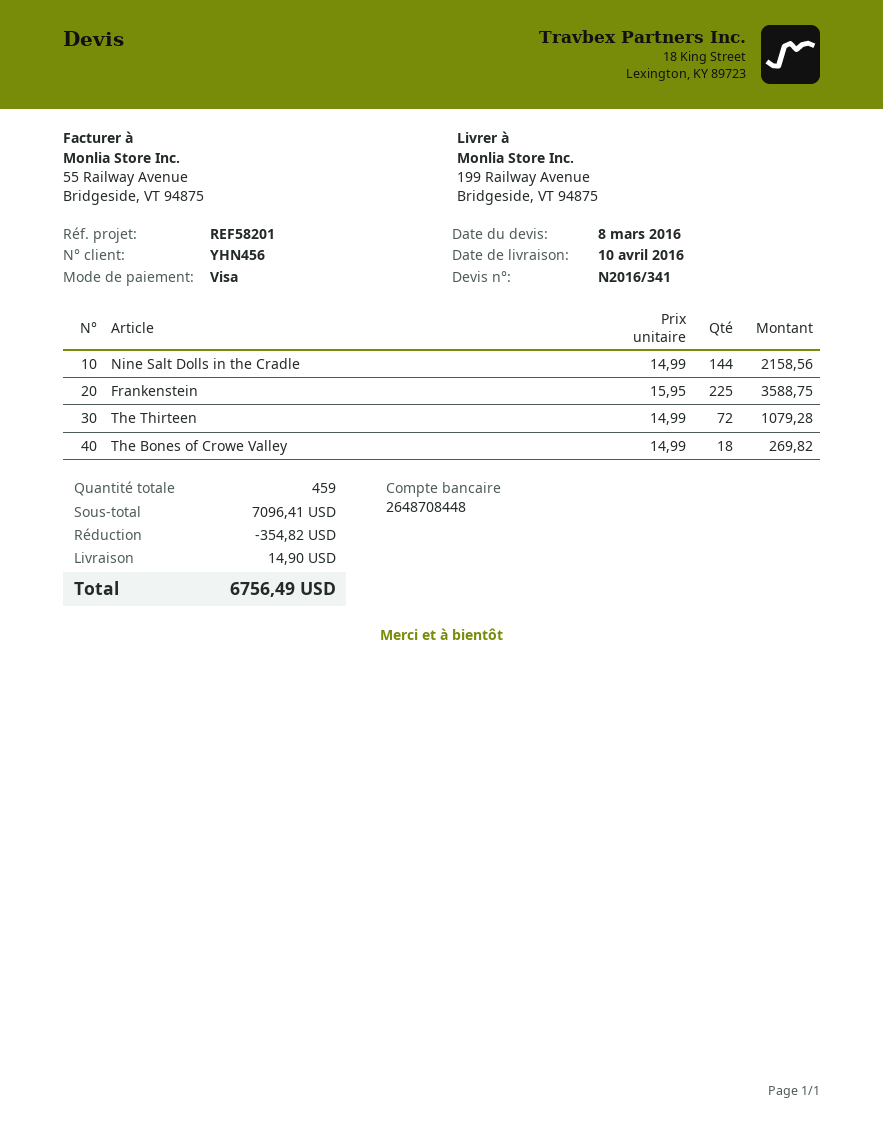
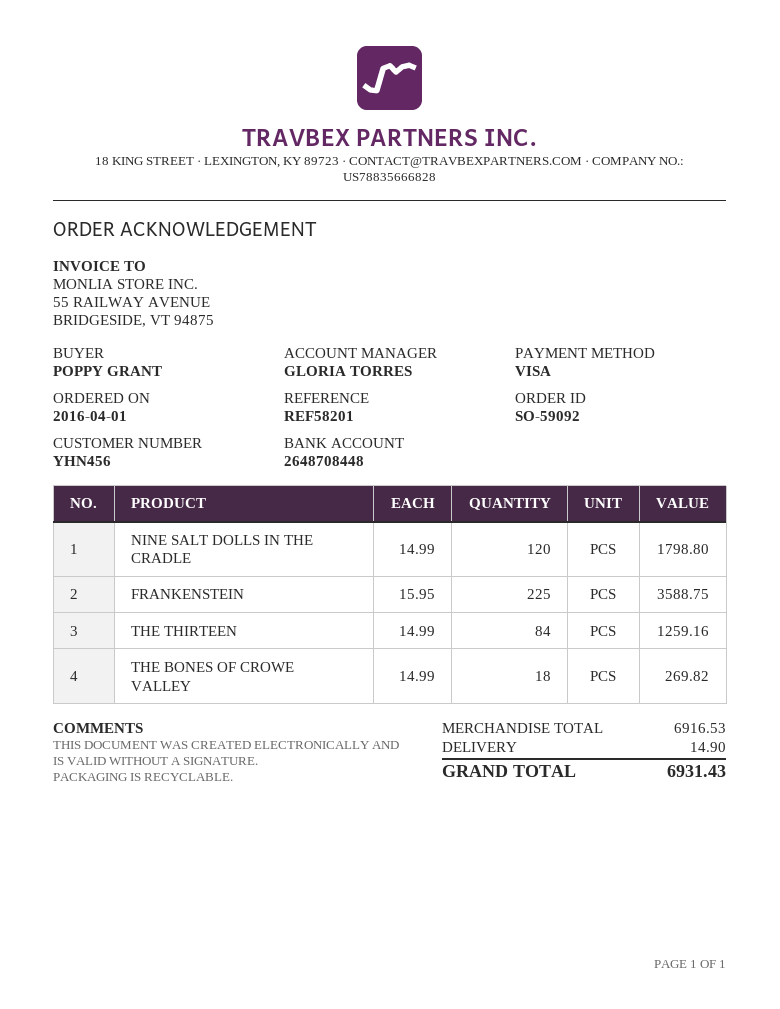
Nine Salt Dolls in the Cradle: 144 x 14.99 = 2158.56 -> 120 x 14.99 = 1798.80
The Thirteen: 72 x 14.99 = 1079.28 -> 84 x 14.99 = 1259.16
subtotal: 7096.41 -> 6916.53
discount: 354.82 -> none
total: 6756.49 -> 6931.43

